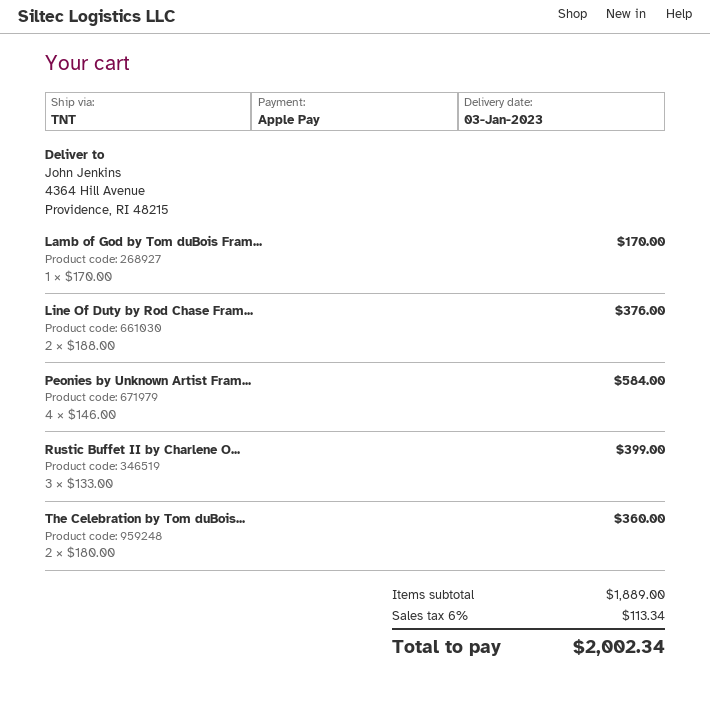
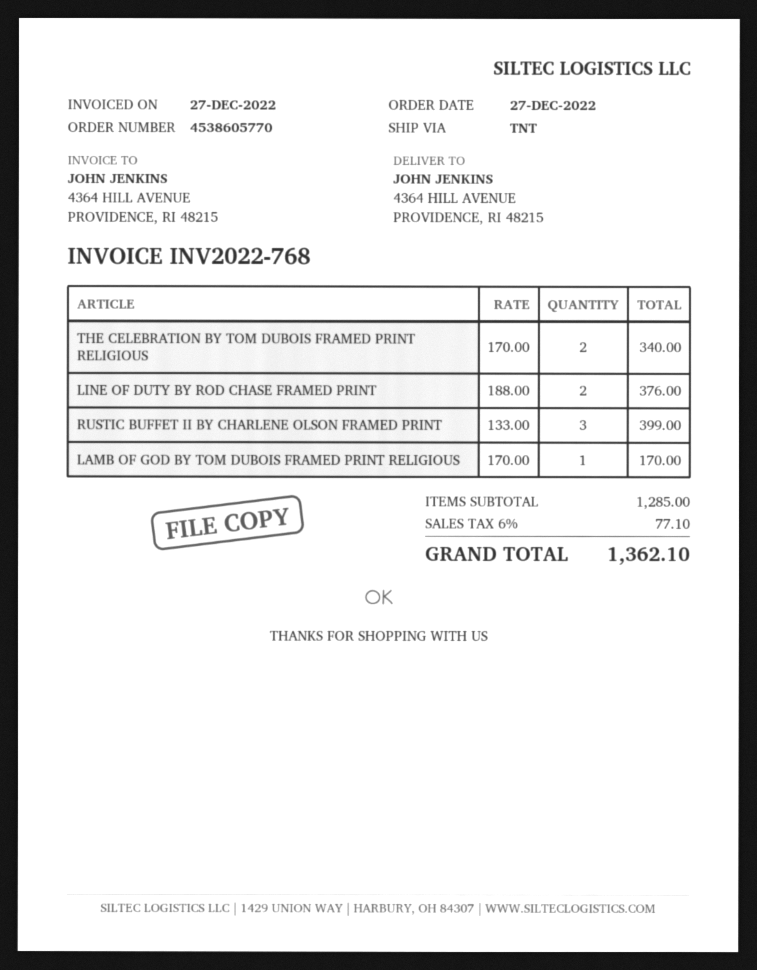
Peonies by Unknown Artist Fram...: 4 x 146.00 = 584.00 -> none
The Celebration by Tom duBois...: 2 x 180.00 = 360.00 -> 2 x 170.00 = 340.00
subtotal: 1889.00 -> 1285.00
tax: 6% = 113.34 -> 6% = 77.10
total: 2002.34 -> 1362.10

